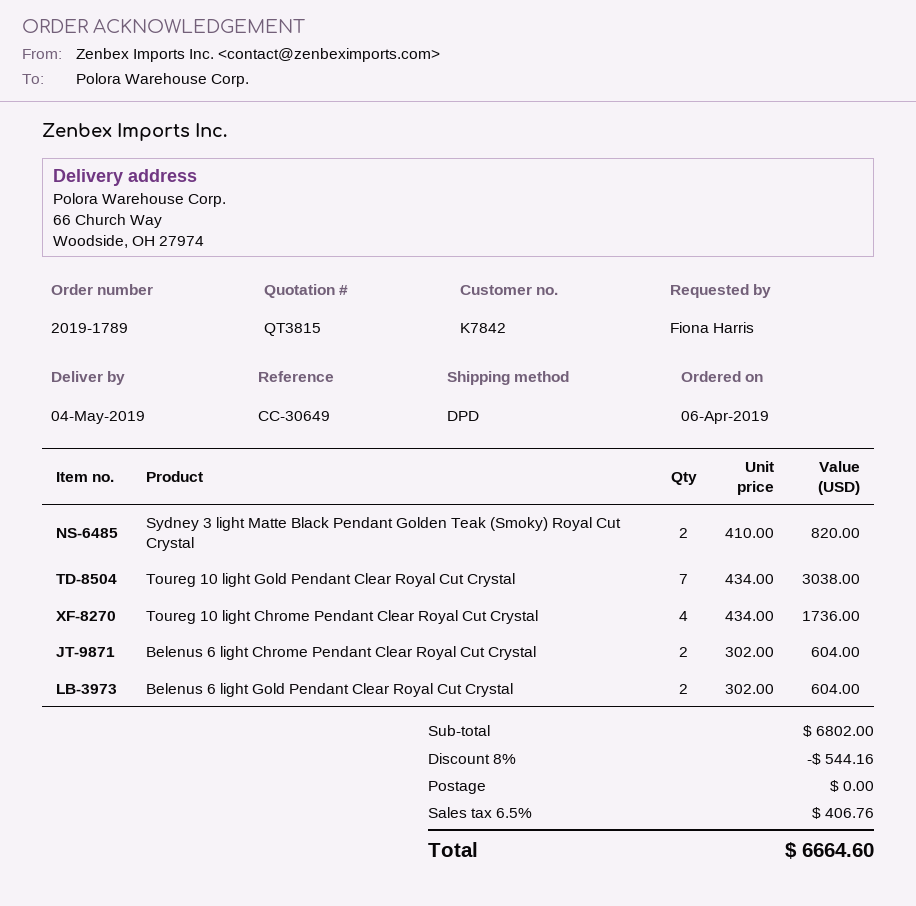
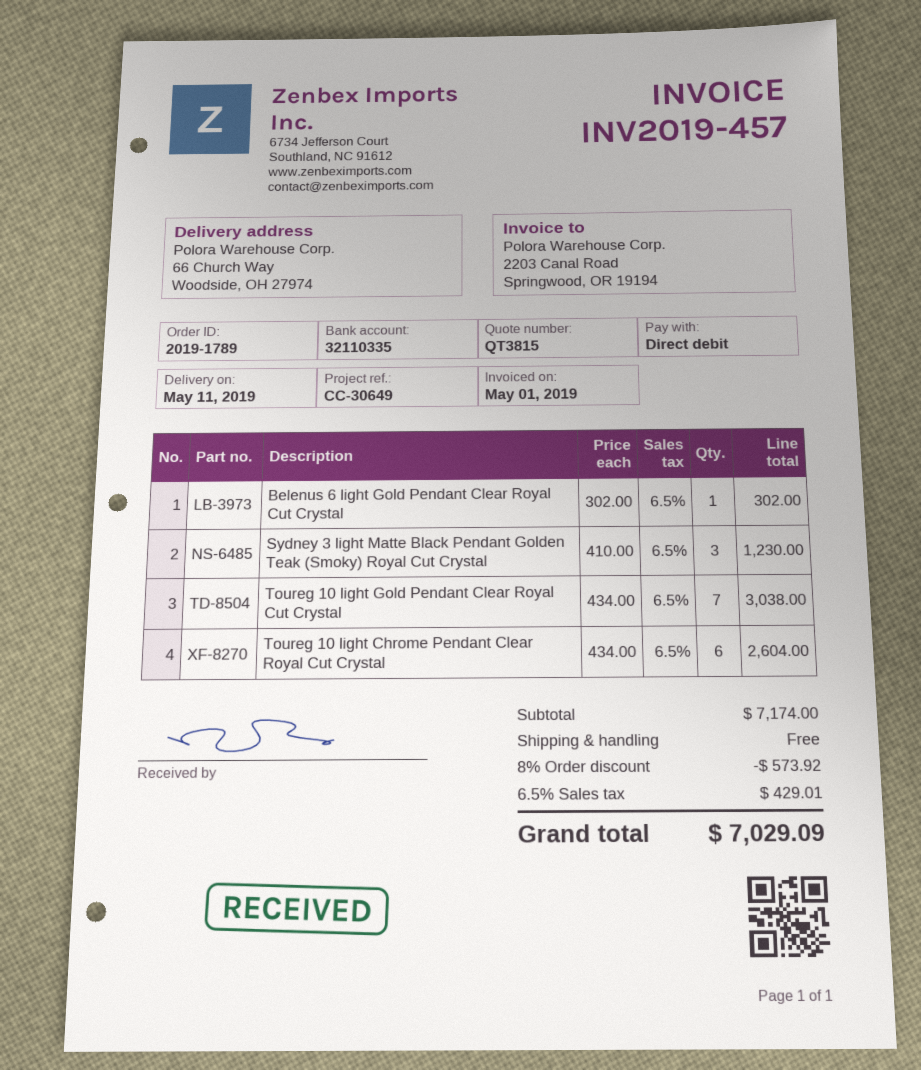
delivery date: 2019-05-04 -> 2019-05-11
Sydney 3 light Matte Black Pendant Golden Teak (Smoky) Royal Cut Crystal: 2 x 410.00 = 820.00 -> 3 x 410.00 = 1230.00
Toureg 10 light Chrome Pendant Clear Royal Cut Crystal: 4 x 434.00 = 1736.00 -> 6 x 434.00 = 2604.00
Belenus 6 light Chrome Pendant Clear Royal Cut Crystal: 2 x 302.00 = 604.00 -> none
Belenus 6 light Gold Pendant Clear Royal Cut Crystal: 2 x 302.00 = 604.00 -> 1 x 302.00 = 302.00
subtotal: 6802.00 -> 7174.00
discount: 8% = 544.16 -> 8% = 573.92
tax: 6.5% = 406.76 -> 6.5% = 429.01
total: 6664.60 -> 7029.09

